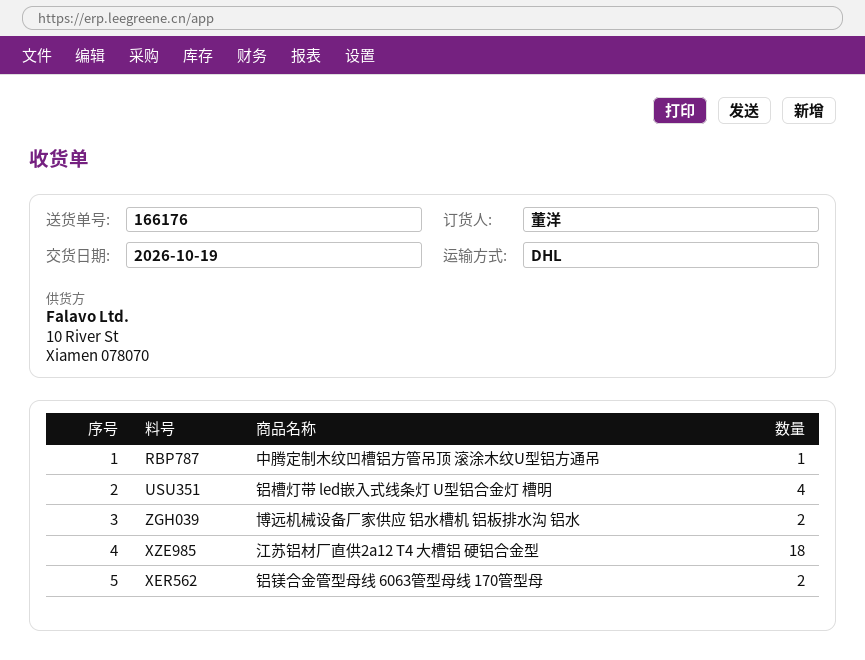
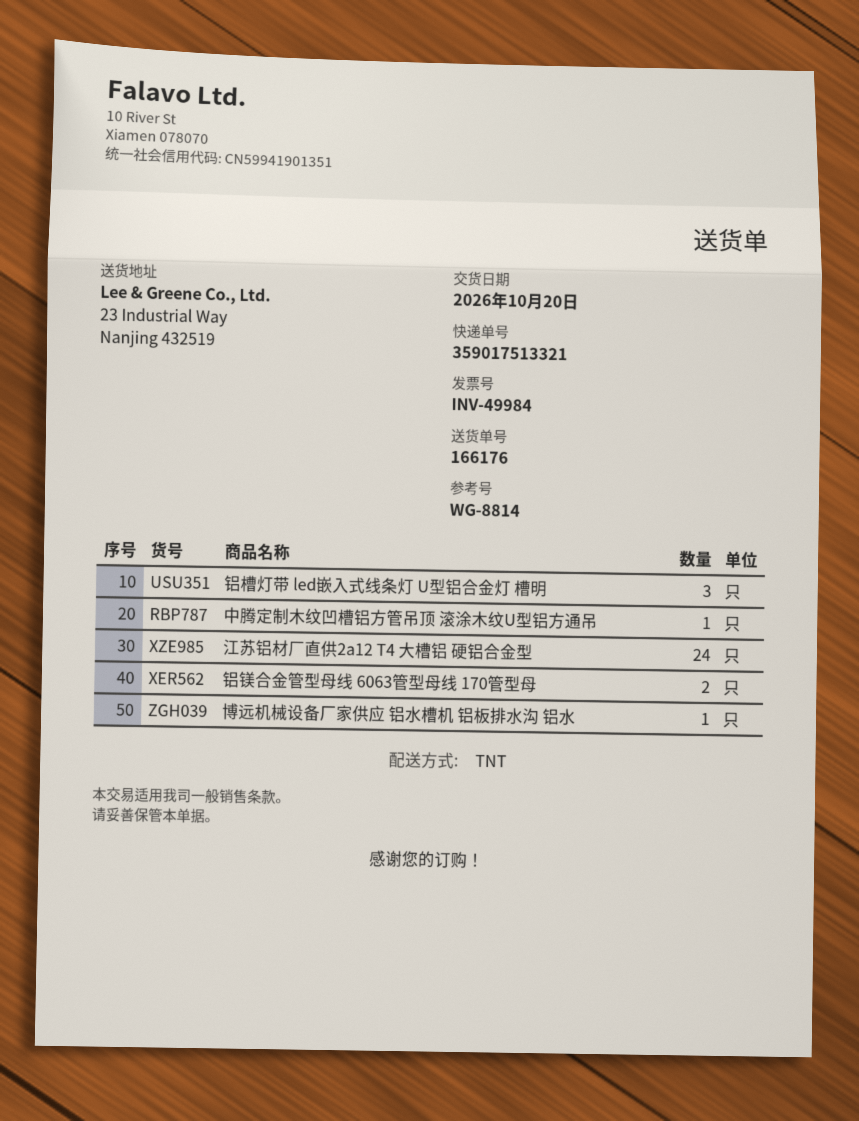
delivery date: 2026-10-19 -> 2026-10-20
shipping method: DHL -> TNT
铝槽灯带 led嵌入式线条灯 U型铝合金灯 槽明: 4 -> 3
博远机械设备厂家供应 铝水槽机 铝板排水沟 铝水: 2 -> 1
江苏铝材厂直供2a12 T4 大槽铝 硬铝合金型: 18 -> 24

